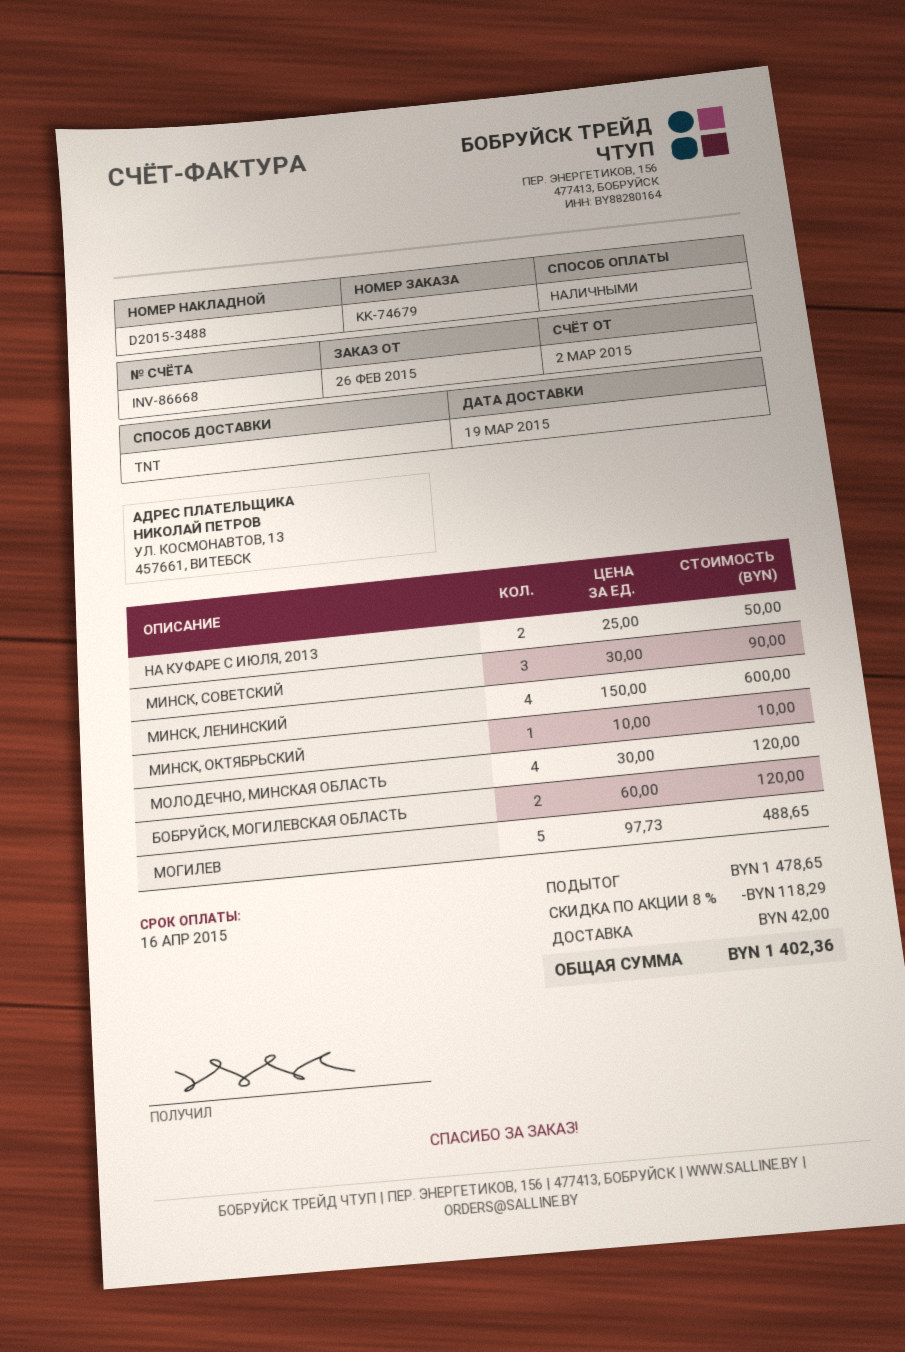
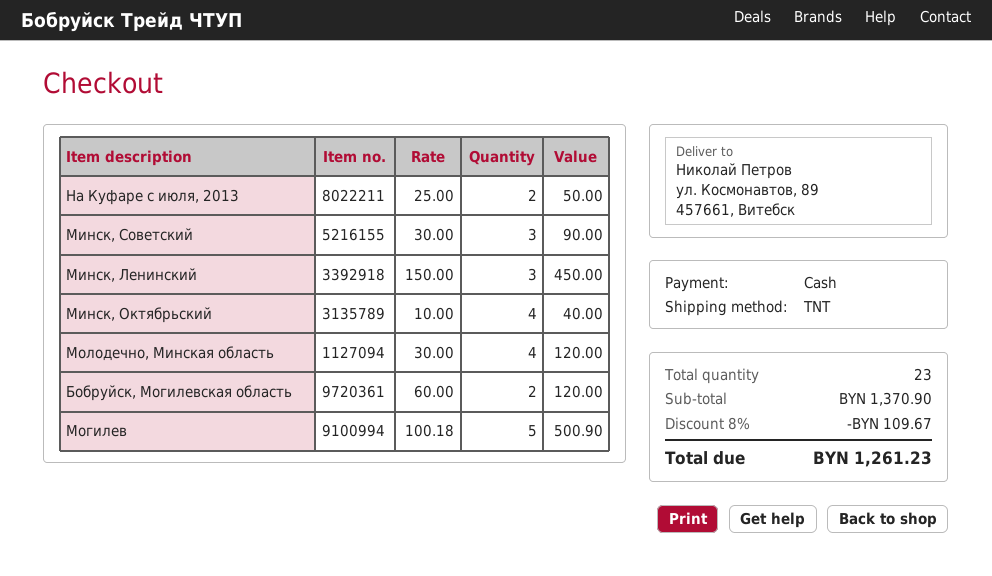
МИНСК, ЛЕНИНСКИЙ: 4 x 150.00 = 600.00 -> 3 x 150.00 = 450.00
МИНСК, ОКТЯБРЬСКИЙ: 1 x 10.00 = 10.00 -> 4 x 10.00 = 40.00
МОГИЛЕВ: 5 x 97.73 = 488.65 -> 5 x 100.18 = 500.90
subtotal: 1478.65 -> 1370.90
discount: 8% = 118.29 -> 8% = 109.67
shipping: 42.00 -> none
total: 1402.36 -> 1261.23

